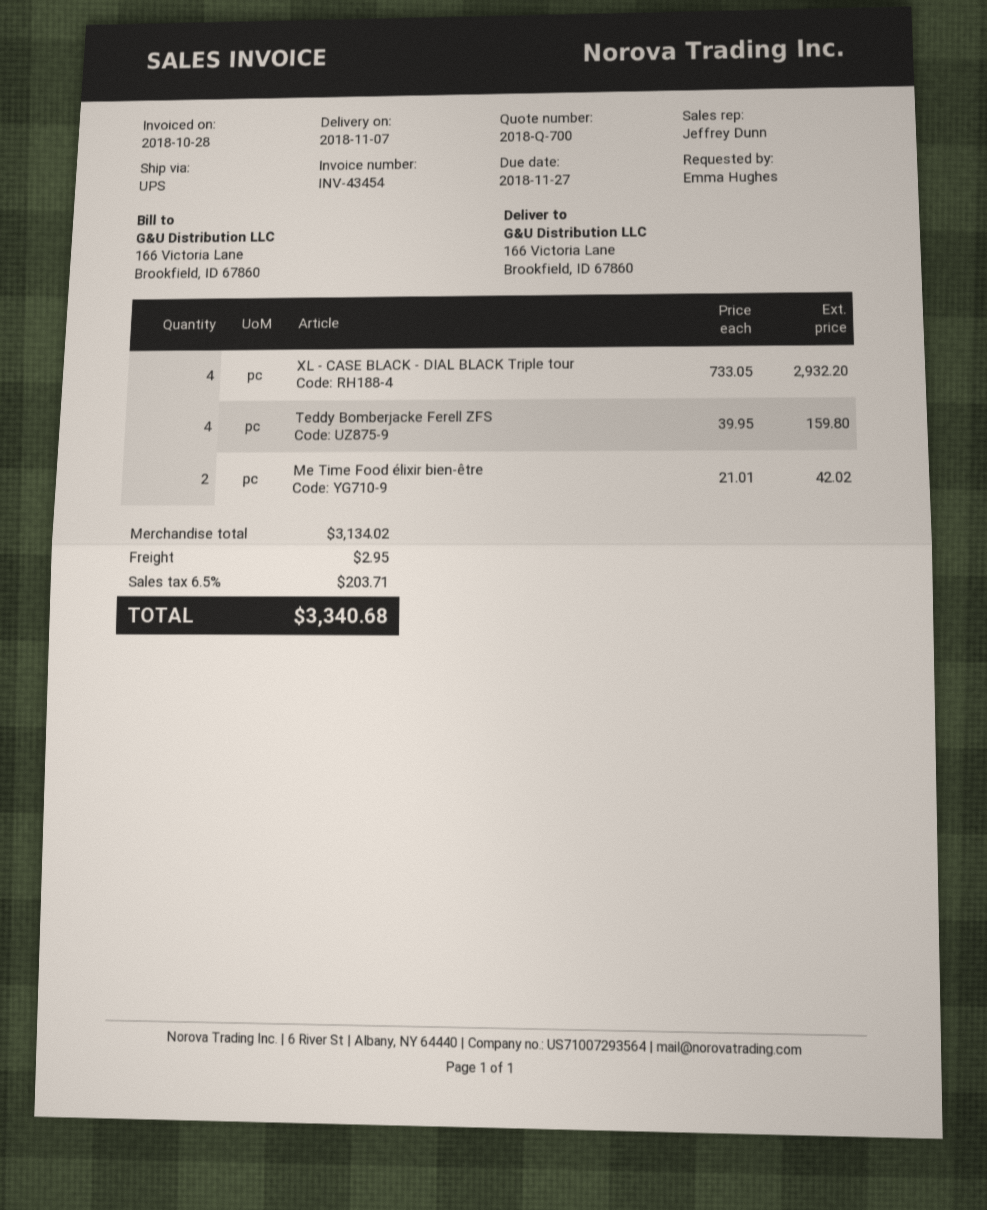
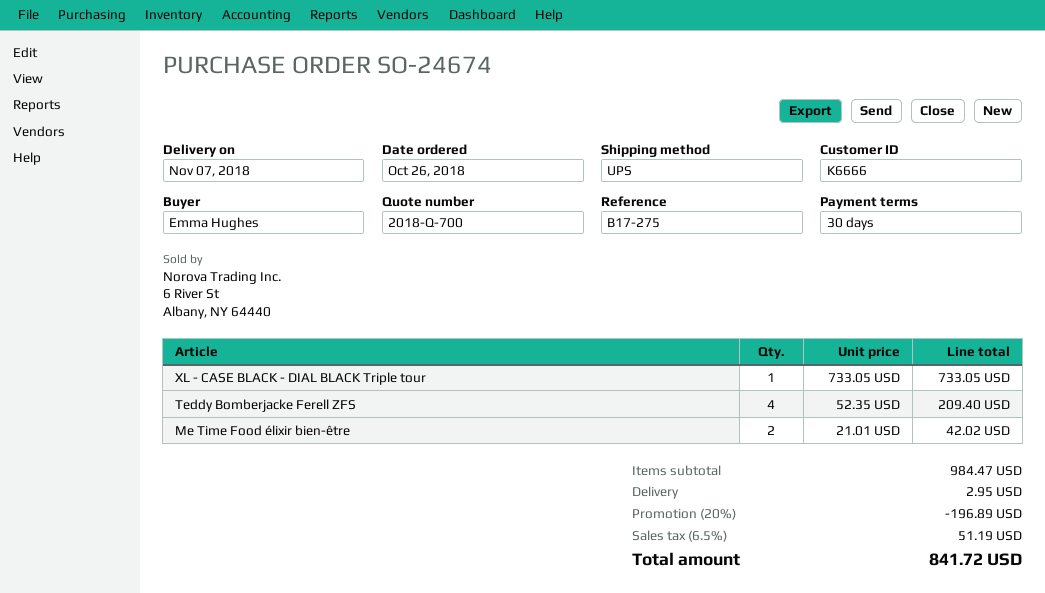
XL - CASE BLACK - DIAL BLACK Triple tour: 4 x 733.05 = 2932.20 -> 1 x 733.05 = 733.05
Teddy Bomberjacke Ferell ZFS: 4 x 39.95 = 159.80 -> 4 x 52.35 = 209.40
subtotal: 3134.02 -> 984.47
discount: none -> 20% = 196.89
tax: 6.5% = 203.71 -> 6.5% = 51.19
total: 3340.68 -> 841.72

